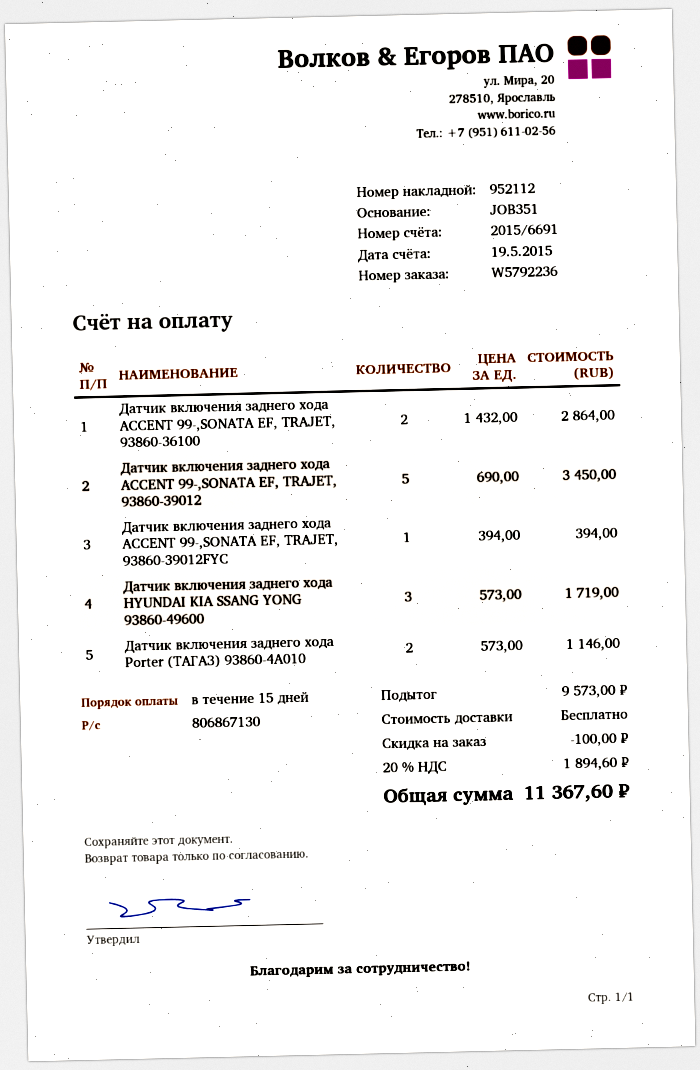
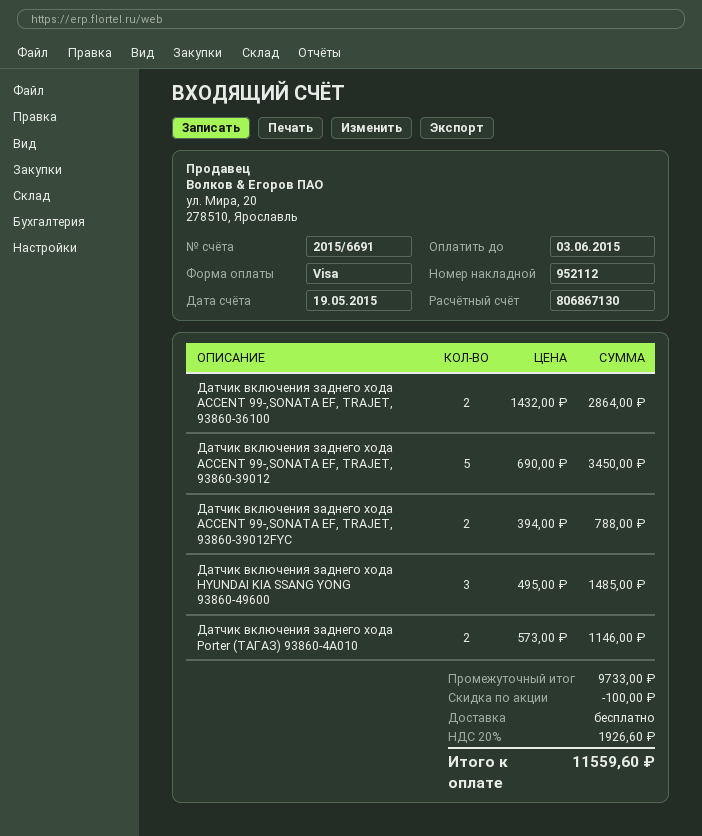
Датчик включения заднего хода ACCENT 99-,SONATA EF, TRAJET, 93860-39012FYC: 1 x 394.00 = 394.00 -> 2 x 394.00 = 788.00
Датчик включения заднего хода HYUNDAI KIA SSANG YONG 93860-49600: 3 x 573.00 = 1719.00 -> 3 x 495.00 = 1485.00
subtotal: 9573.00 -> 9733.00
tax: 20% = 1894.60 -> 20% = 1926.60
total: 11367.60 -> 11559.60

